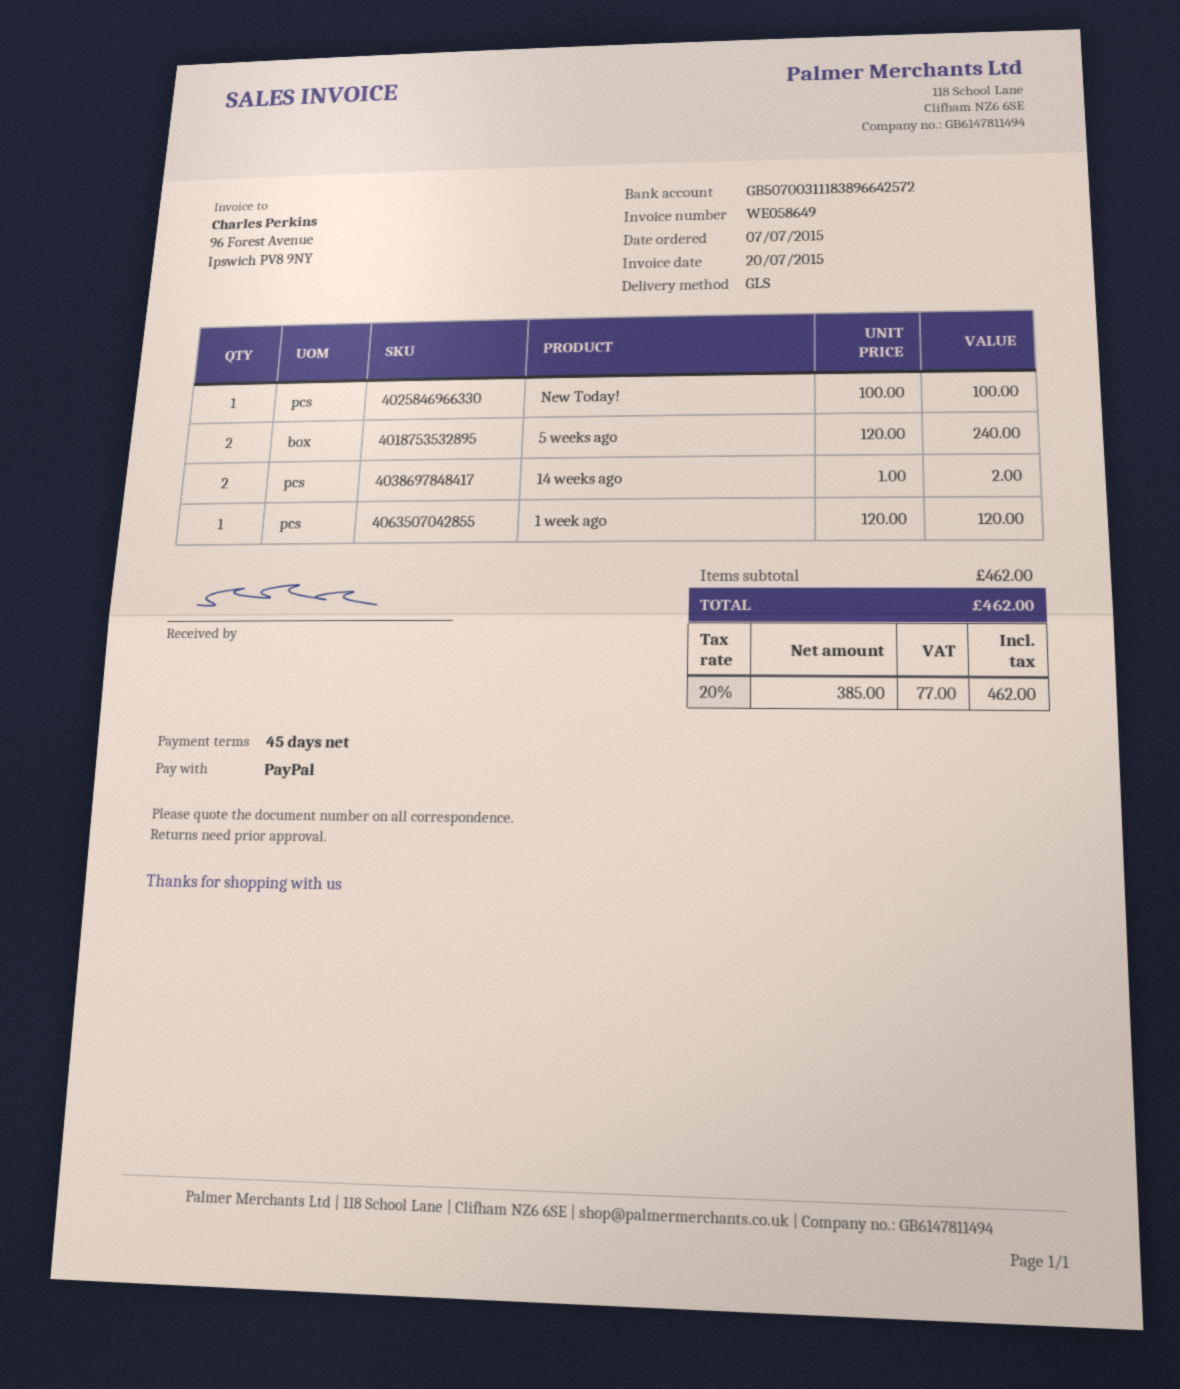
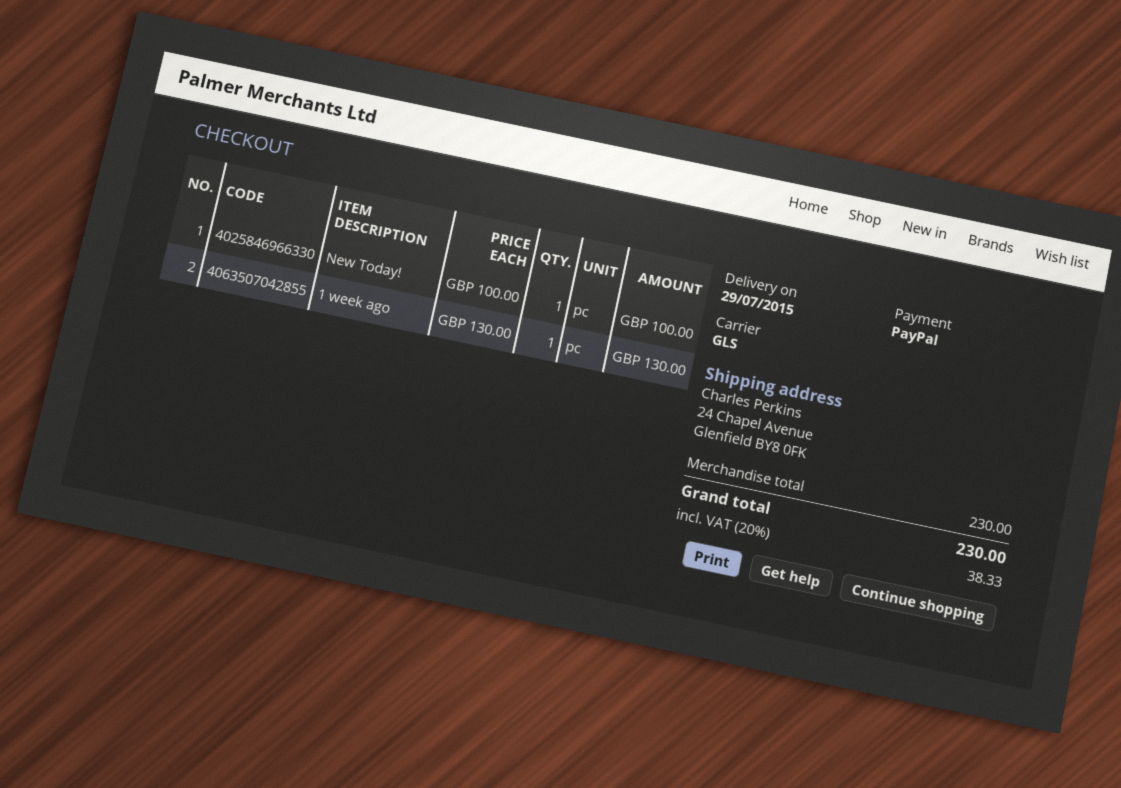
5 weeks ago: 2 x 120.00 = 240.00 -> none
14 weeks ago: 2 x 1.00 = 2.00 -> none
1 week ago: 1 x 120.00 = 120.00 -> 1 x 130.00 = 130.00
subtotal: 462.00 -> 230.00
tax: 20% = 77.00 -> 20% = 38.33
total: 462.00 -> 230.00

